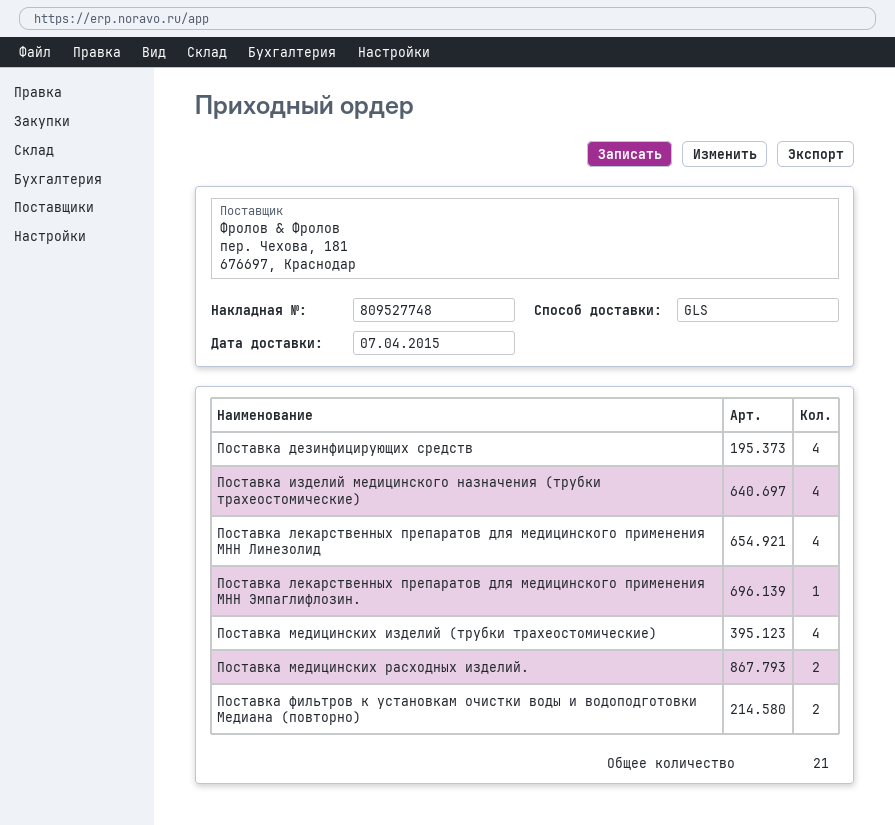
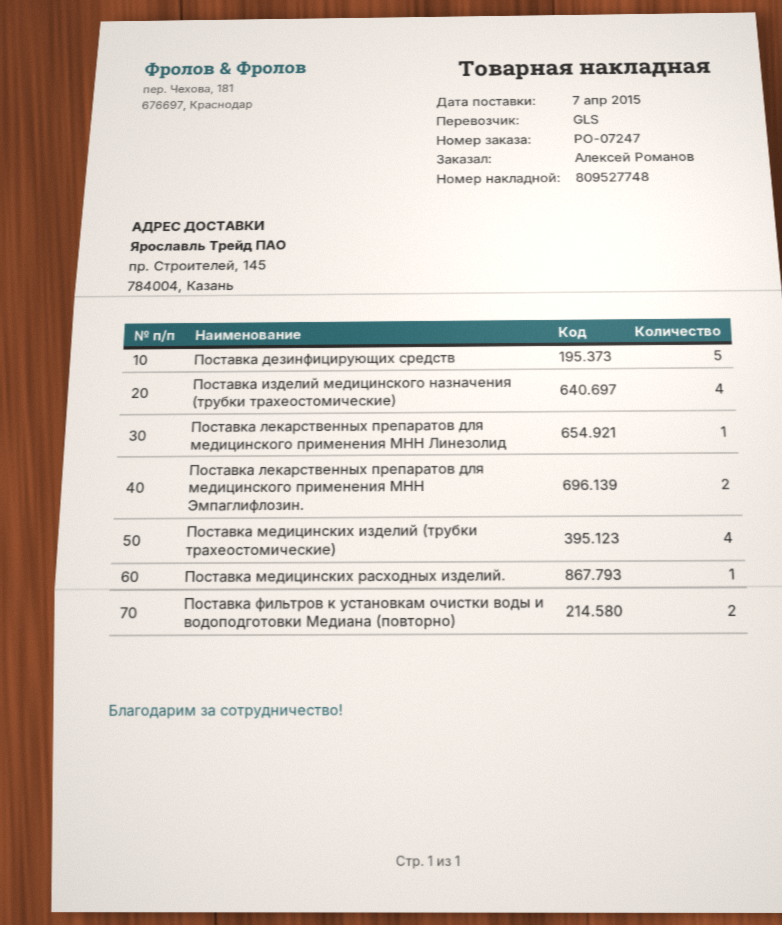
Поставка дезинфицирующих средств: 4 -> 5
Поставка лекарственных препаратов для медицинского применения МНН Линезолид: 4 -> 1
Поставка лекарственных препаратов для медицинского применения МНН Эмпаглифлозин.: 1 -> 2
Поставка медицинских расходных изделий.: 2 -> 1

